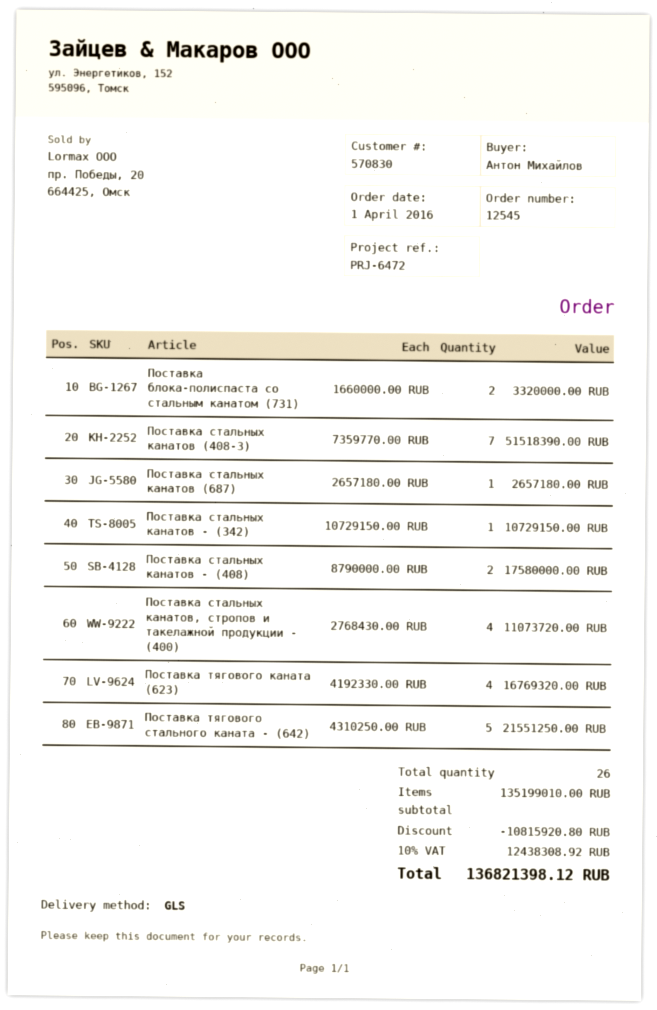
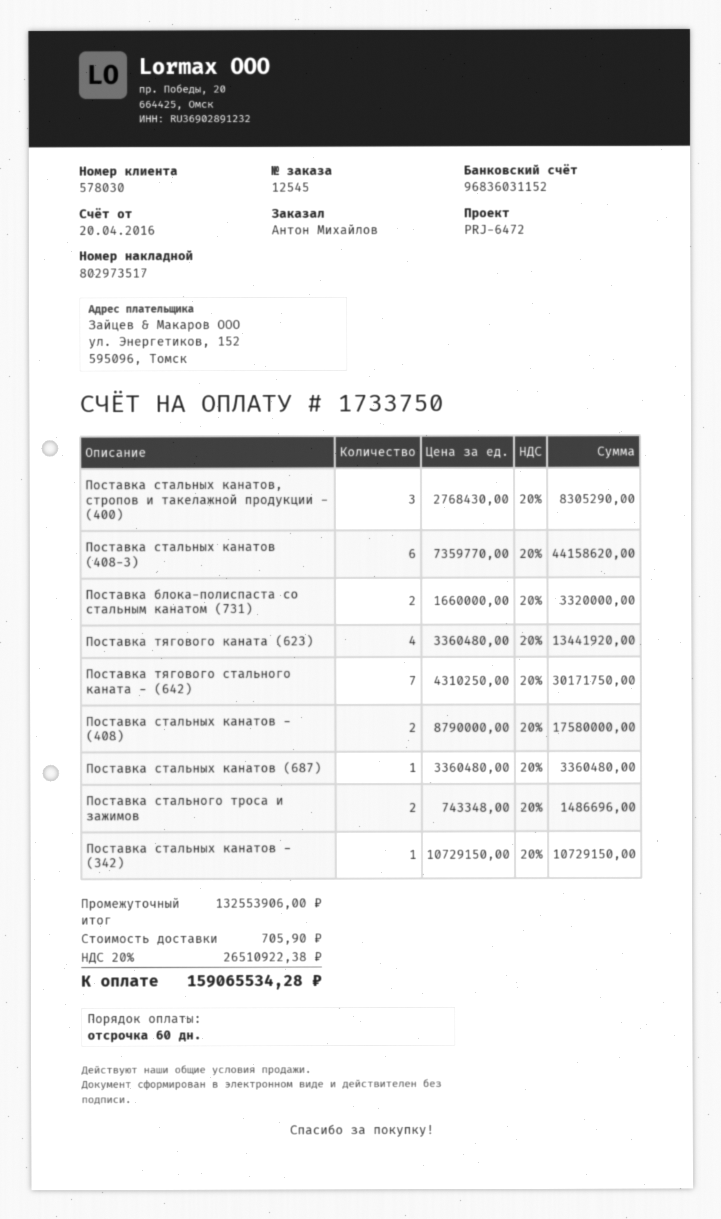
customer number: 570830 -> 578030
Поставка стальных канатов (408-3): 7 x 7359770.00 = 51518390.00 -> 6 x 7359770.00 = 44158620.00
Поставка стальных канатов (687): 1 x 2657180.00 = 2657180.00 -> 1 x 3360480.00 = 3360480.00
Поставка стальных канатов, стропов и такелажной продукции - (400): 4 x 2768430.00 = 11073720.00 -> 3 x 2768430.00 = 8305290.00
Поставка тягового каната (623): 4 x 4192330.00 = 16769320.00 -> 4 x 3360480.00 = 13441920.00
Поставка тягового стального каната - (642): 5 x 4310250.00 = 21551250.00 -> 7 x 4310250.00 = 30171750.00
Поставка стального троса и зажимов: none -> 2 x 743348.00 = 1486696.00
subtotal: 135199010.00 -> 132553906.00
discount: 10815920.80 -> none
shipping: none -> 705.90
tax: 10% = 12438308.92 -> 20% = 26510922.38
total: 136821398.12 -> 159065534.28

